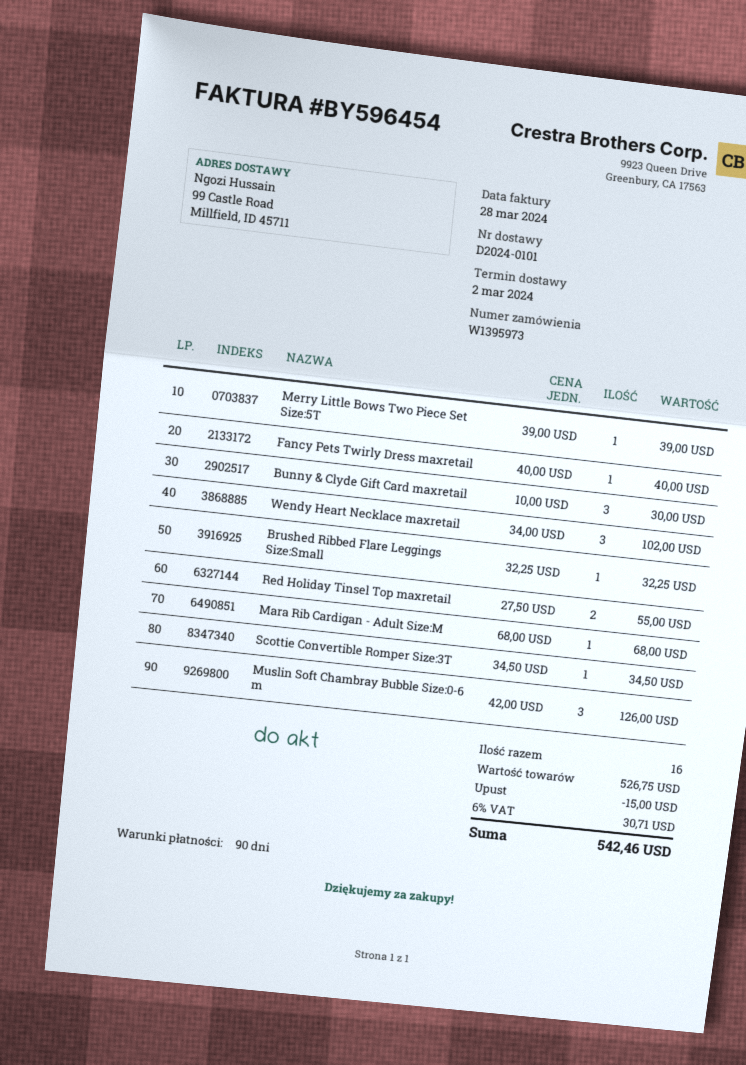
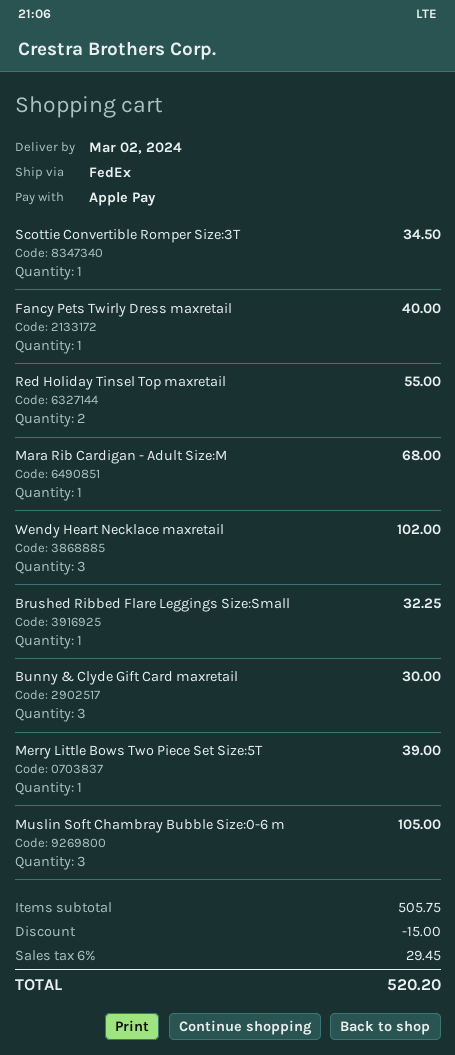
Muslin Soft Chambray Bubble Size:0-6 m: 3 for 126.00 -> 3 for 105.00
subtotal: 526.75 -> 505.75
tax: 6% = 30.71 -> 6% = 29.45
total: 542.46 -> 520.20

